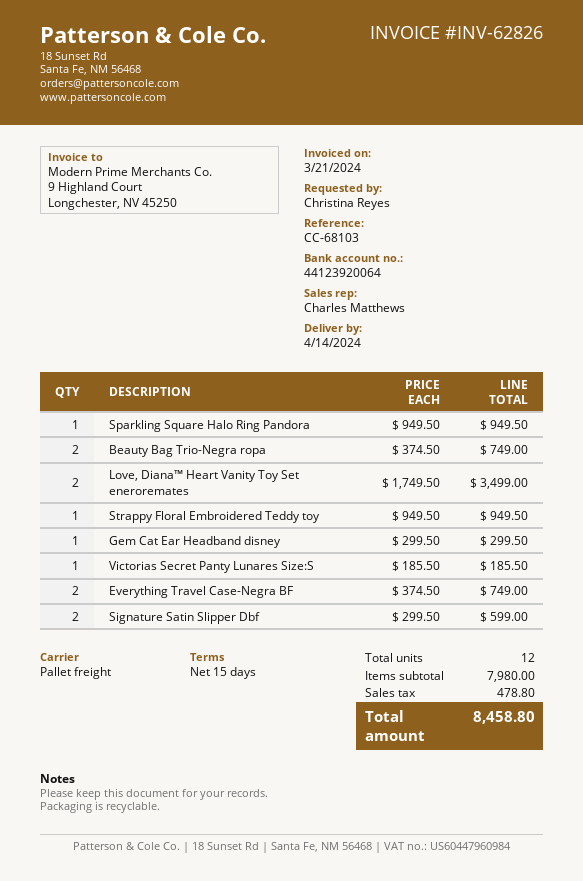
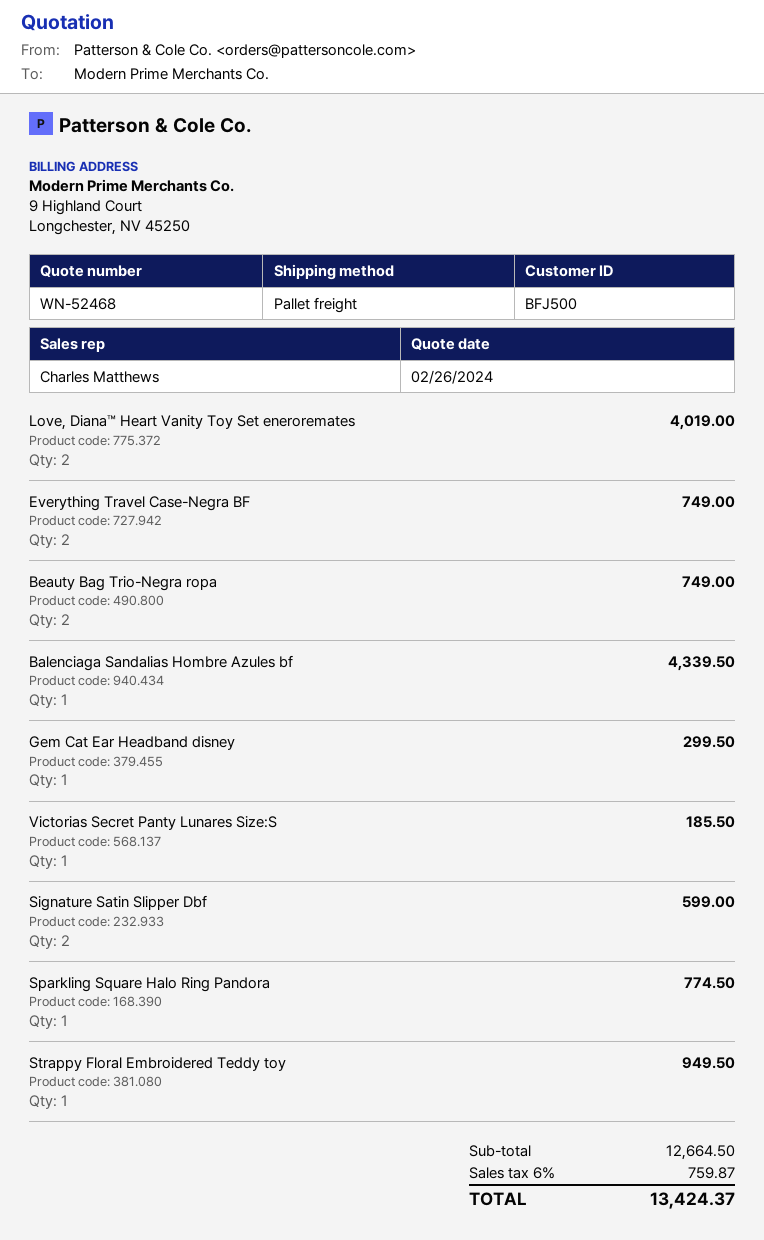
Sparkling Square Halo Ring Pandora: 1 for 949.50 -> 1 for 774.50
Love, Diana™ Heart Vanity Toy Set eneroremates: 2 for 3499.00 -> 2 for 4019.00
Balenciaga Sandalias Hombre Azules bf: none -> 1 for 4339.50
subtotal: 7980.00 -> 12664.50
tax: 478.80 -> 759.87
total: 8458.80 -> 13424.37

